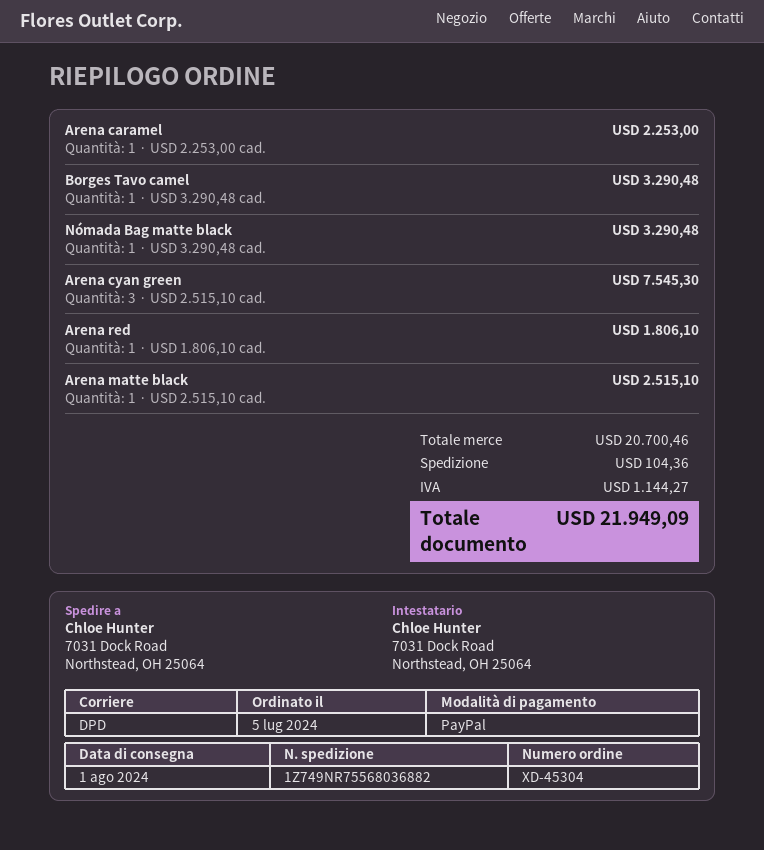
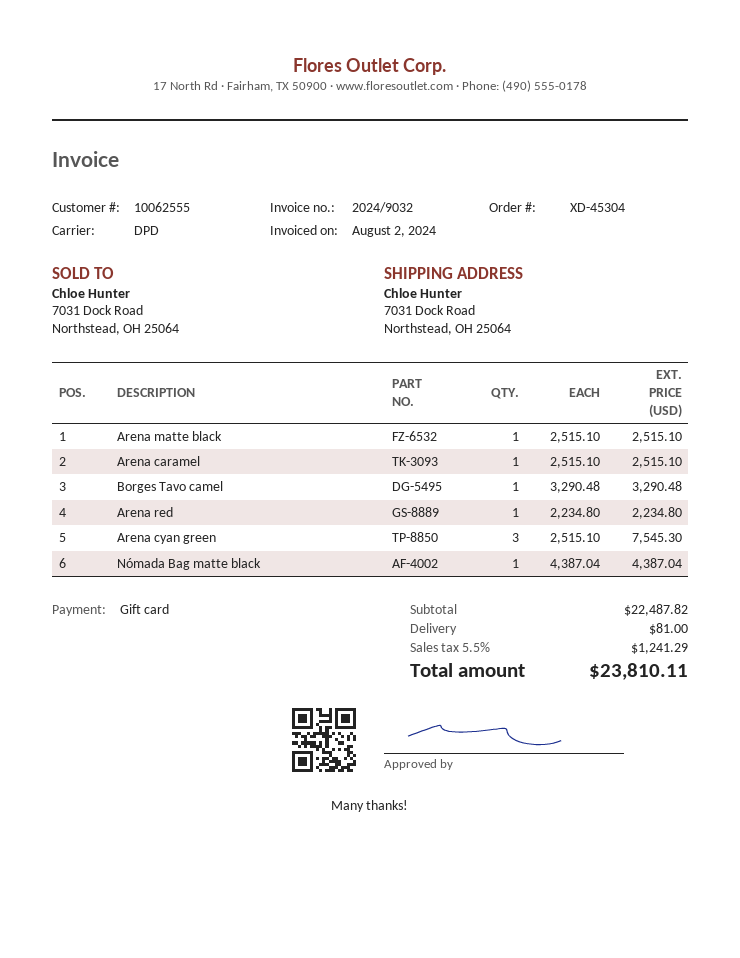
payment method: PayPal -> gift card
Arena caramel: 1 x 2253.00 = 2253.00 -> 1 x 2515.10 = 2515.10
Nómada Bag matte black: 1 x 3290.48 = 3290.48 -> 1 x 4387.04 = 4387.04
Arena red: 1 x 1806.10 = 1806.10 -> 1 x 2234.80 = 2234.80
subtotal: 20700.46 -> 22487.82
shipping: 104.36 -> 81.00
tax: 1144.27 -> 1241.29
total: 21949.09 -> 23810.11

